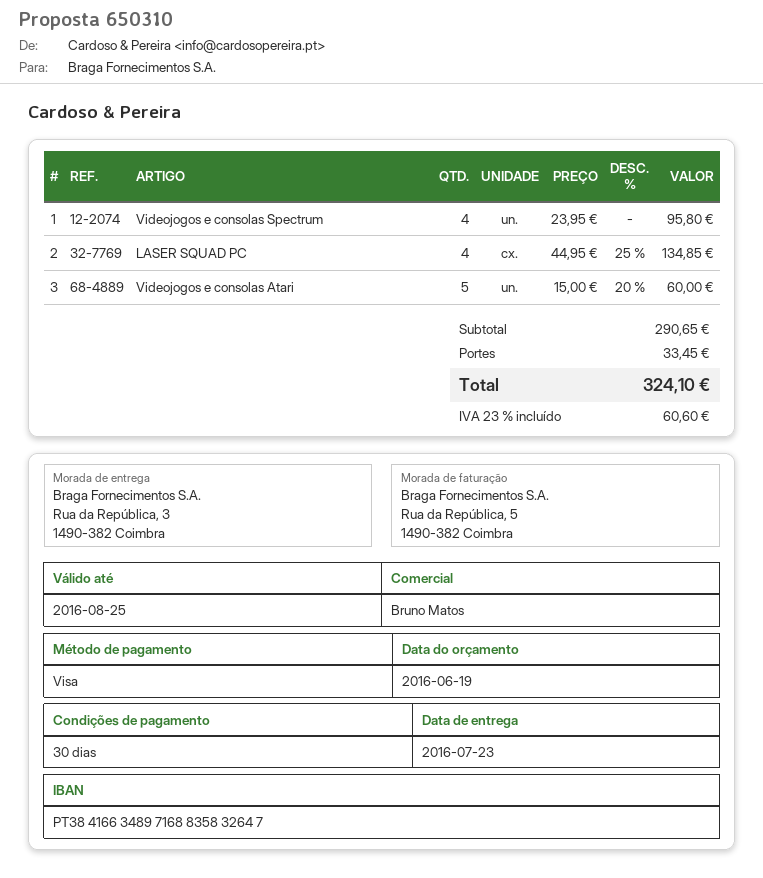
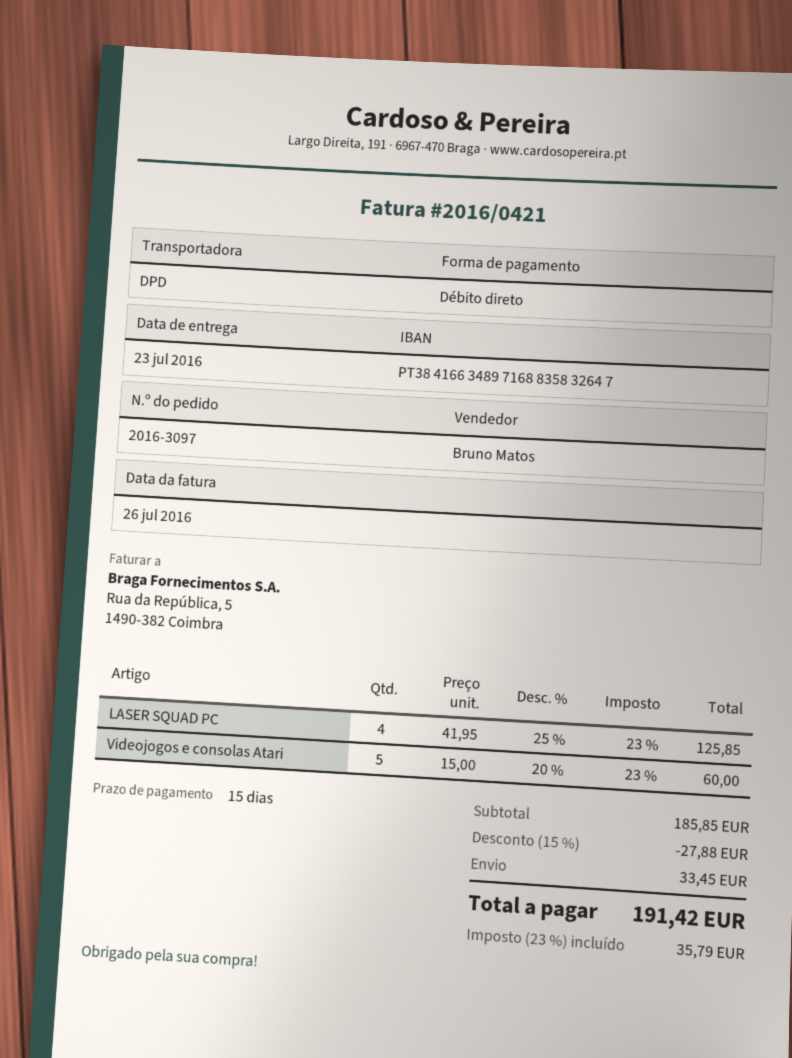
payment terms: 30 days -> 15 days
payment method: Visa -> direct debit
Videojogos e consolas Spectrum: 4 x 23.95 = 95.80 -> none
LASER SQUAD PC: 4 x 44.95 - 25% = 134.85 -> 4 x 41.95 - 25% = 125.85
subtotal: 290.65 -> 185.85
discount: none -> 15% = 27.88
tax: 23% = 60.60 -> 23% = 35.79
total: 324.10 -> 191.42

